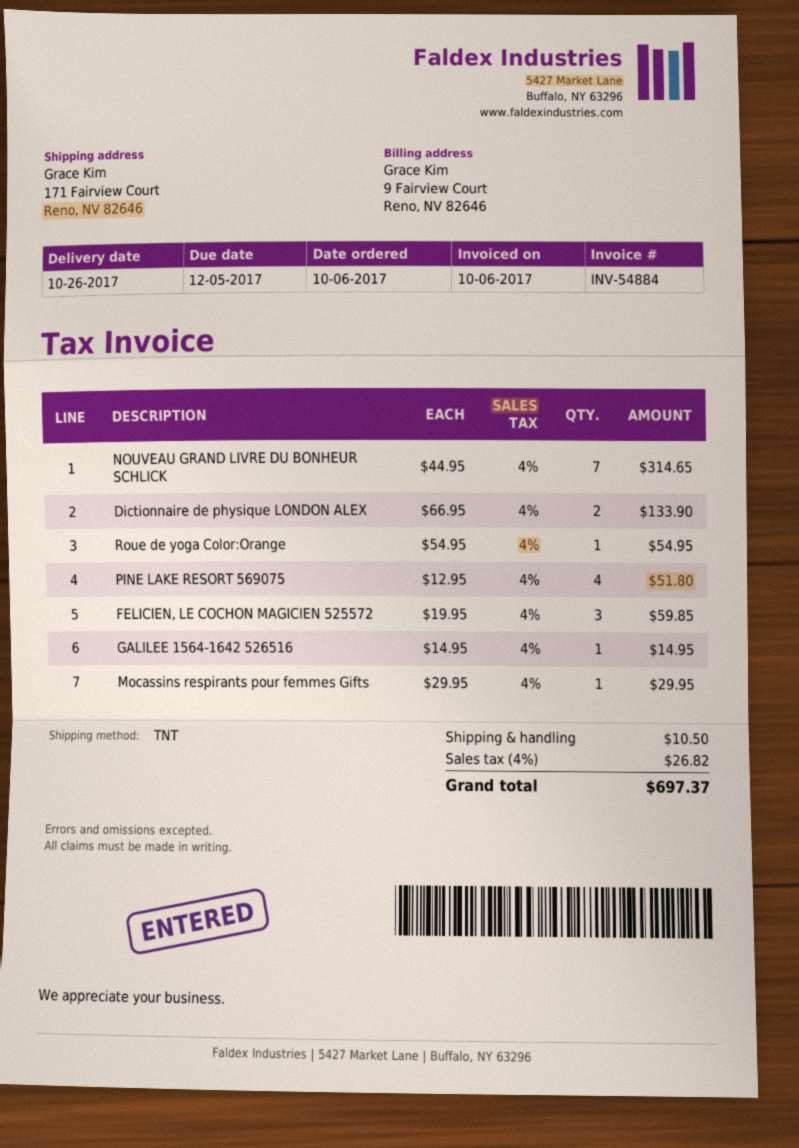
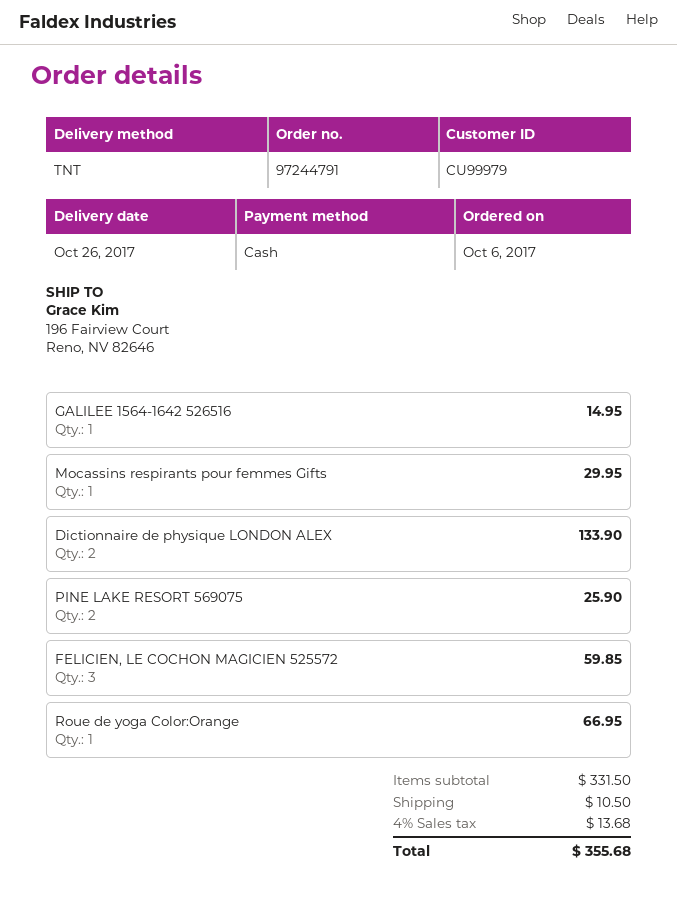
ship to: 171 Fairview Court, Reno, NV 82646 -> 196 Fairview Court, Reno, NV 82646
NOUVEAU GRAND LIVRE DU BONHEUR SCHLICK: 7 for 314.65 -> none
Roue de yoga Color:Orange: 1 for 54.95 -> 1 for 66.95
PINE LAKE RESORT 569075: 4 for 51.80 -> 2 for 25.90
tax: 4% = 26.82 -> 4% = 13.68
total: 697.37 -> 355.68

